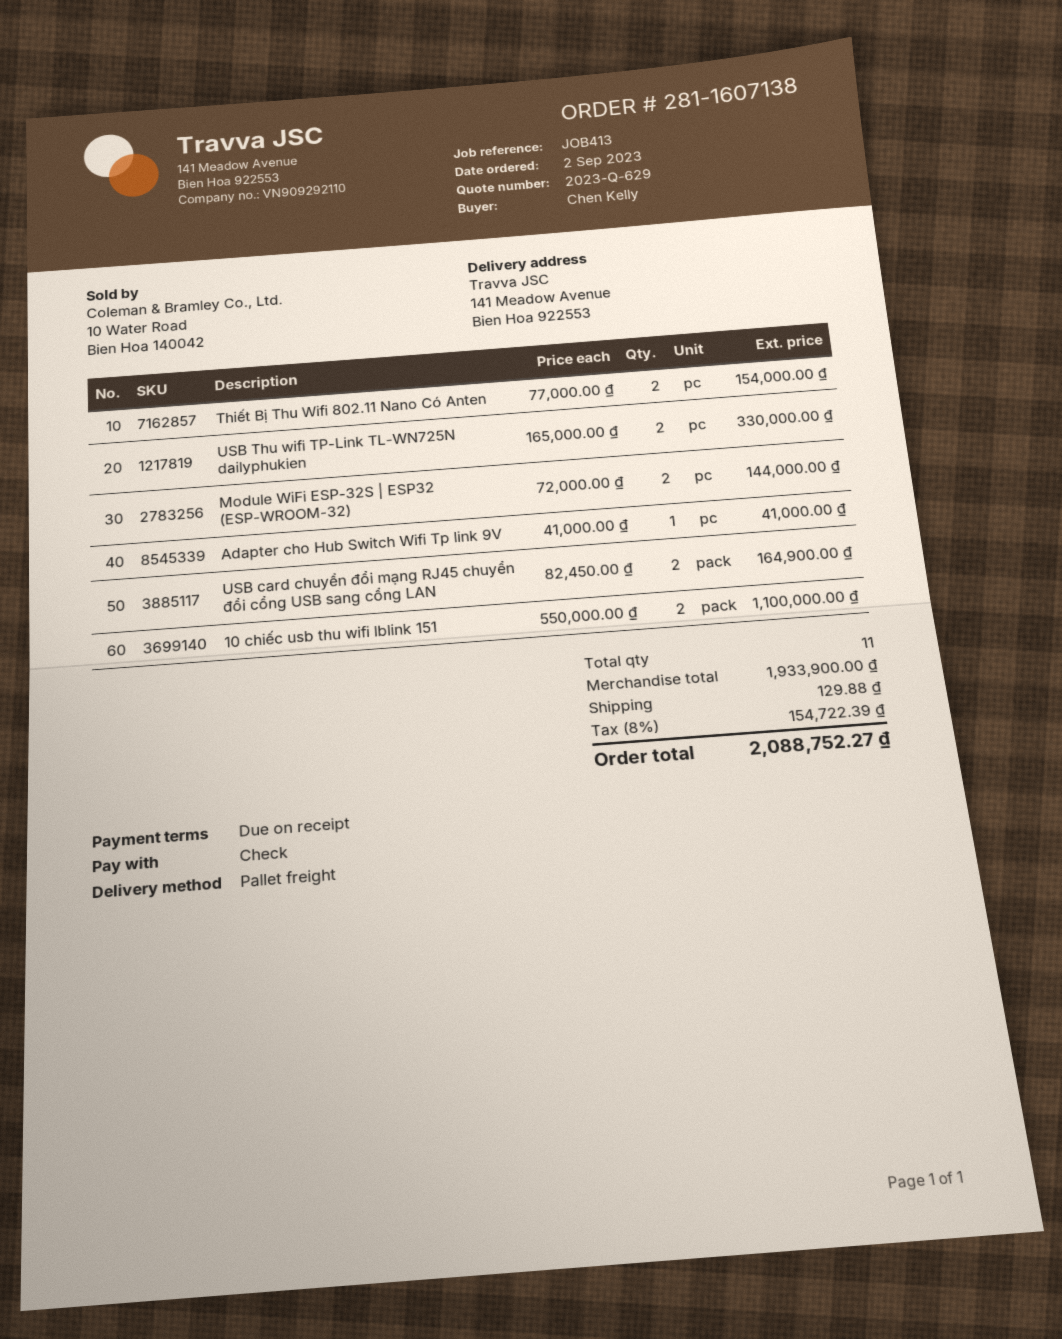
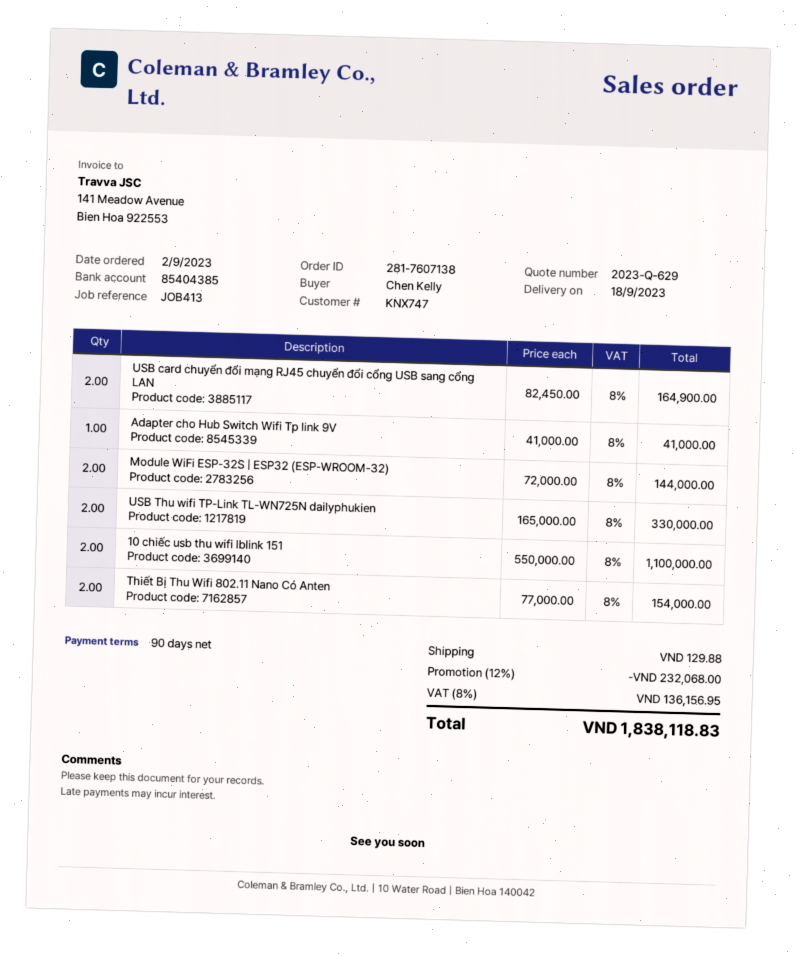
order number: 281-1607138 -> 281-7607138
payment terms: on receipt -> 90 days
discount: none -> 12% = 232068.00
tax: 8% = 154722.39 -> 8% = 136156.95
total: 2088752.27 -> 1838118.83

